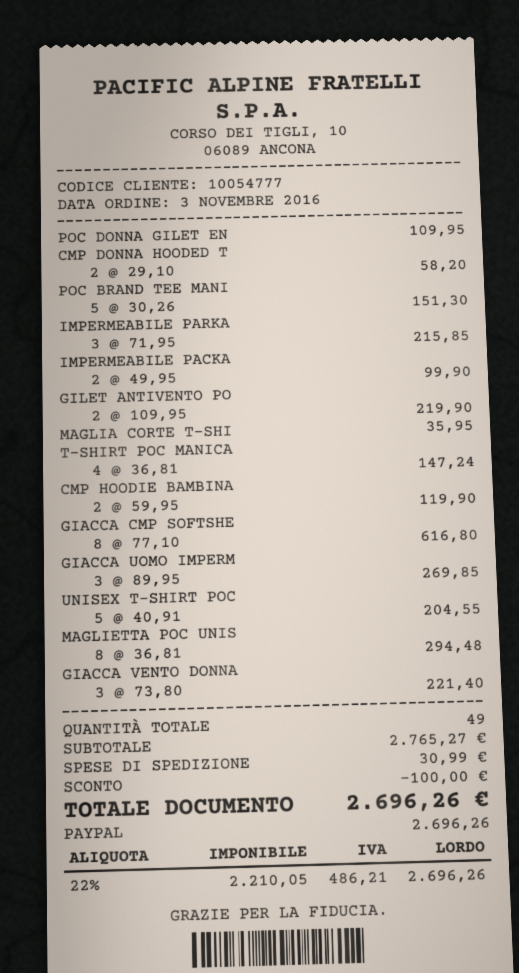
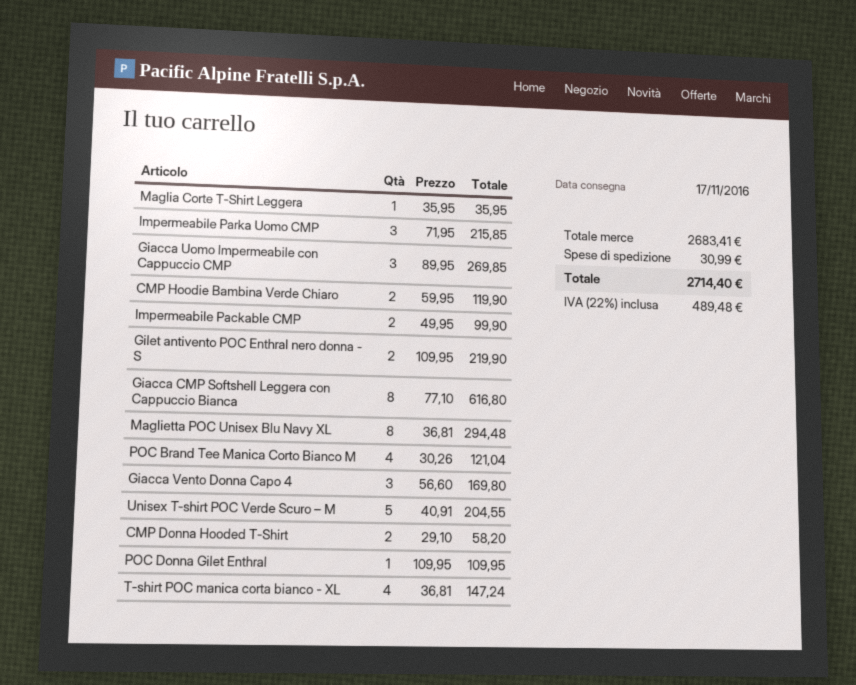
POC BRAND TEE MANI: 5 x 30.26 = 151.30 -> 4 x 30.26 = 121.04
GIACCA VENTO DONNA: 3 x 73.80 = 221.40 -> 3 x 56.60 = 169.80
subtotal: 2765.27 -> 2683.41
discount: 100.00 -> none
tax: 22% = 486.21 -> 22% = 489.48
total: 2696.26 -> 2714.40

